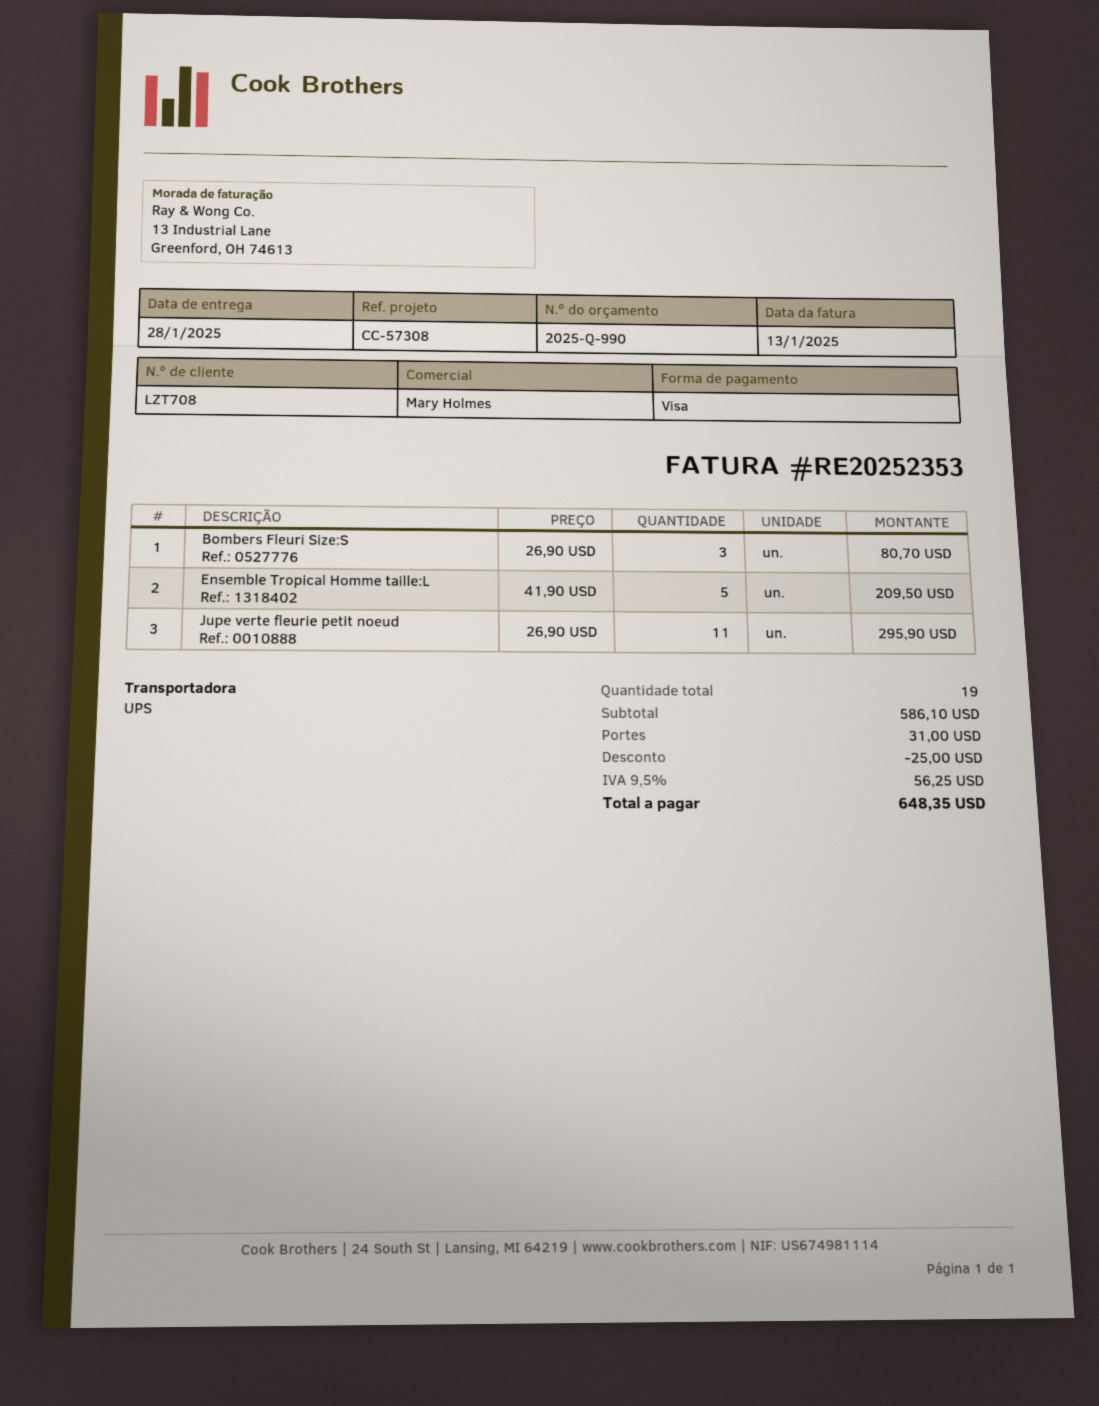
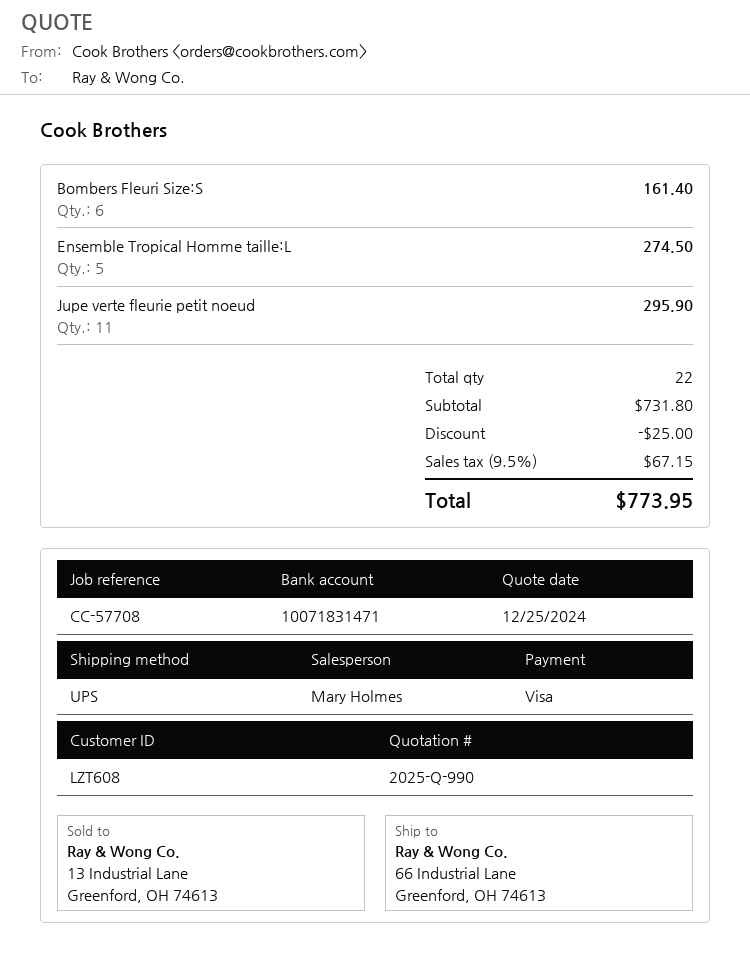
customer number: LZT708 -> LZT608
reference: CC-57308 -> CC-57708
Bombers Fleuri Size:S: 3 for 80.70 -> 6 for 161.40
Ensemble Tropical Homme taille:L: 5 for 209.50 -> 5 for 274.50
total quantity: 19 -> 22
subtotal: 586.10 -> 731.80
shipping: 31.00 -> none
tax: 9.5% = 56.25 -> 9.5% = 67.15
total: 648.35 -> 773.95

